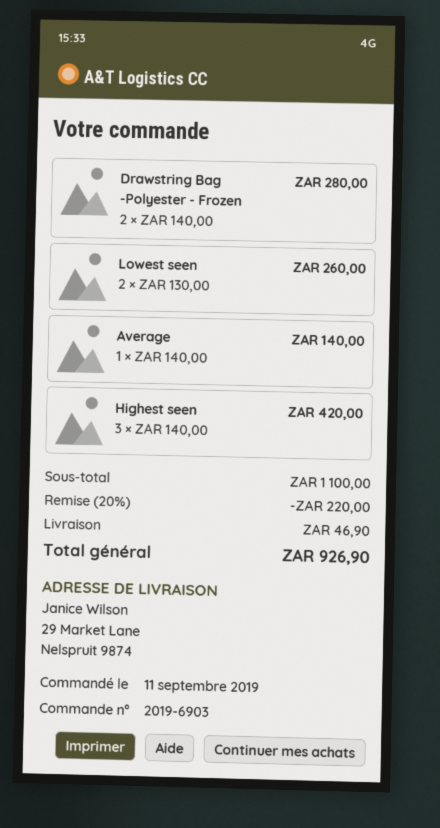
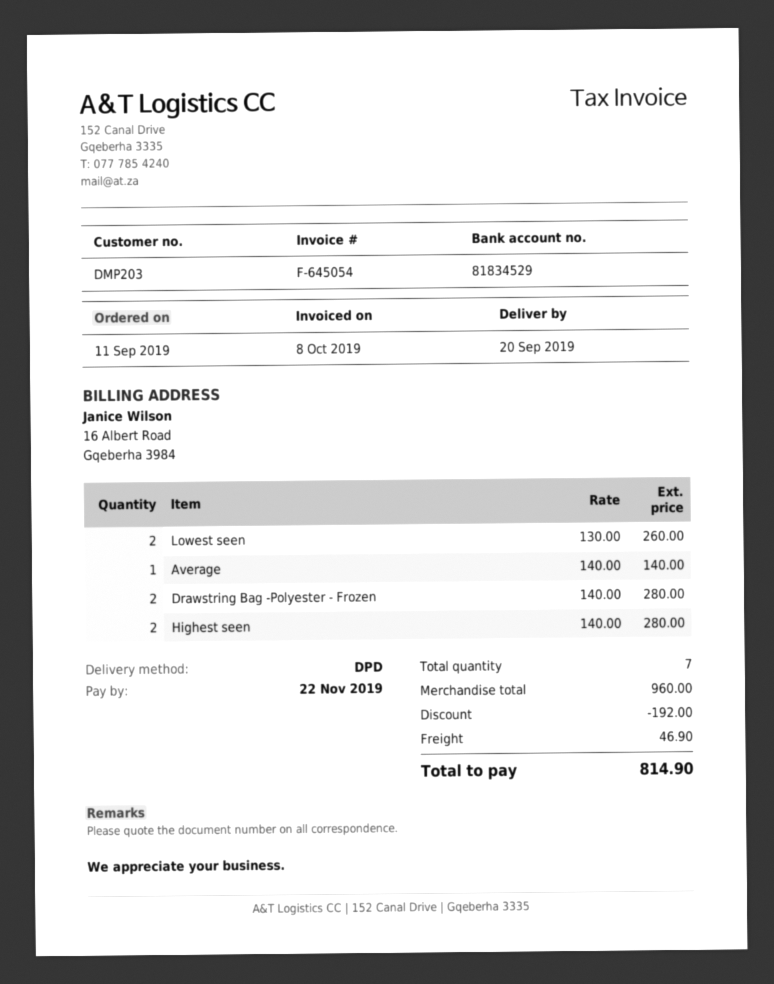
Highest seen: 3 x 140.00 = 420.00 -> 2 x 140.00 = 280.00
subtotal: 1100.00 -> 960.00
discount: 220.00 -> 192.00
total: 926.90 -> 814.90

